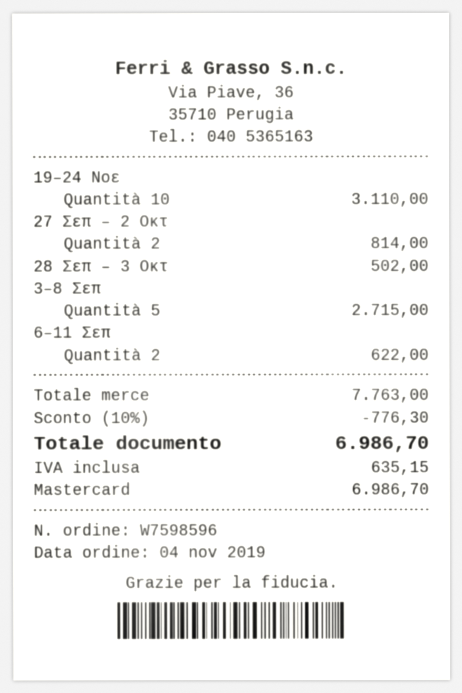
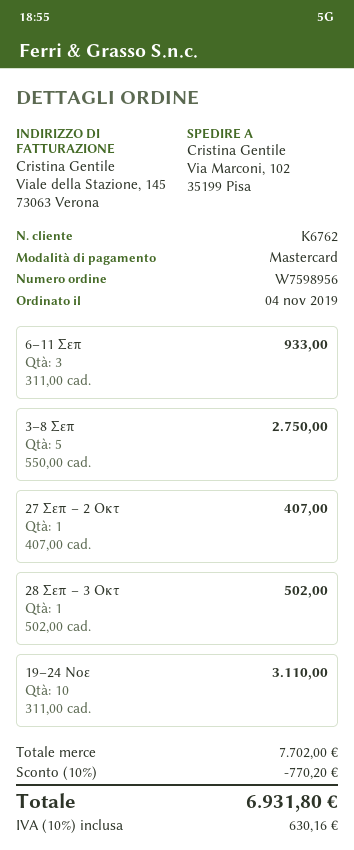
order number: W7598596 -> W7598956
27 Σεπ – 2 Οκτ: 2 for 814.00 -> 1 for 407.00
3–8 Σεπ: 5 for 2715.00 -> 5 for 2750.00
6–11 Σεπ: 2 for 622.00 -> 3 for 933.00
subtotal: 7763.00 -> 7702.00
discount: 10% = 776.30 -> 10% = 770.20
tax: 635.15 -> 630.16
total: 6986.70 -> 6931.80

